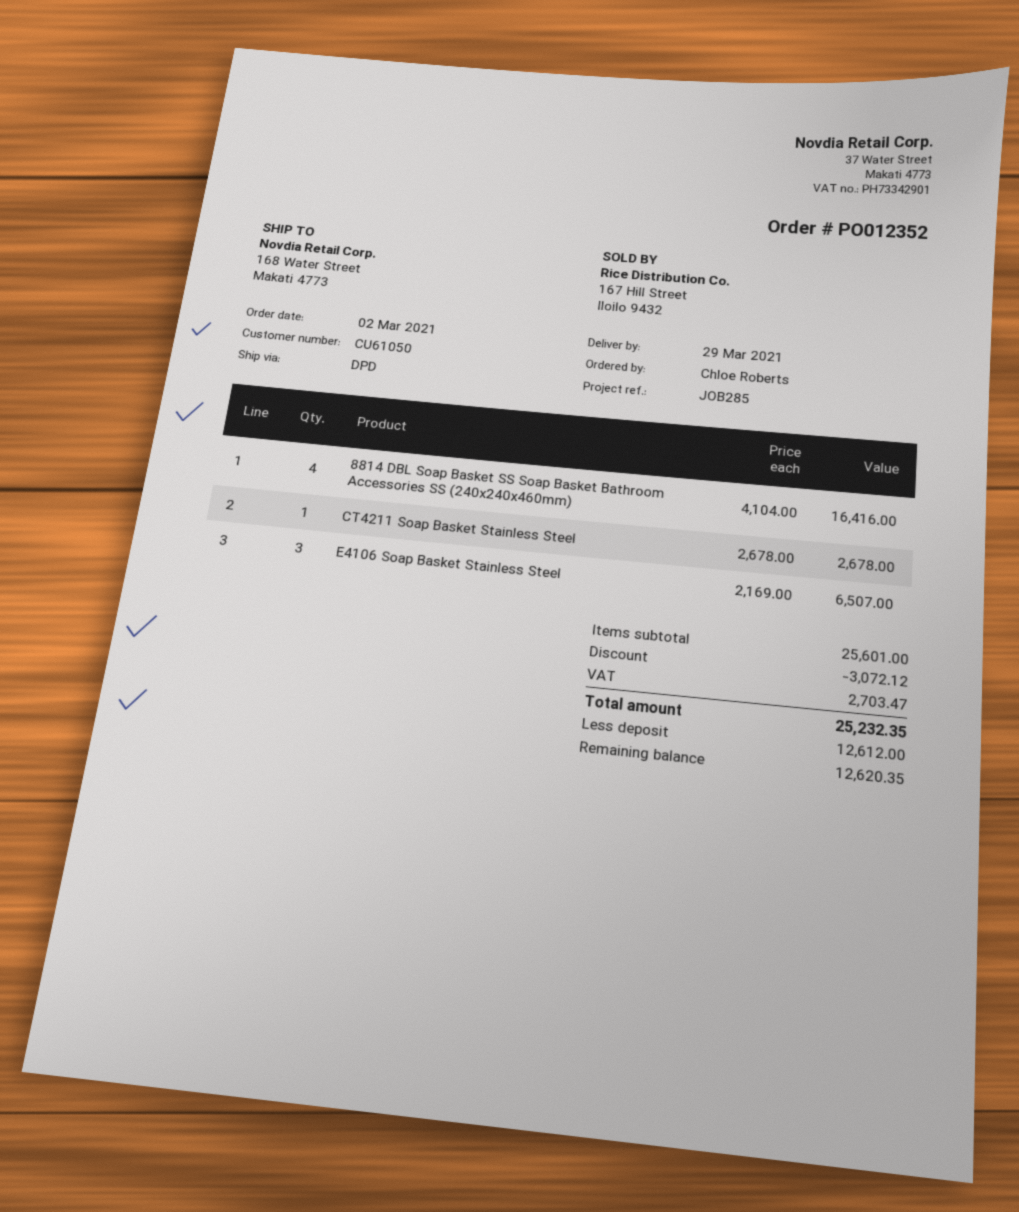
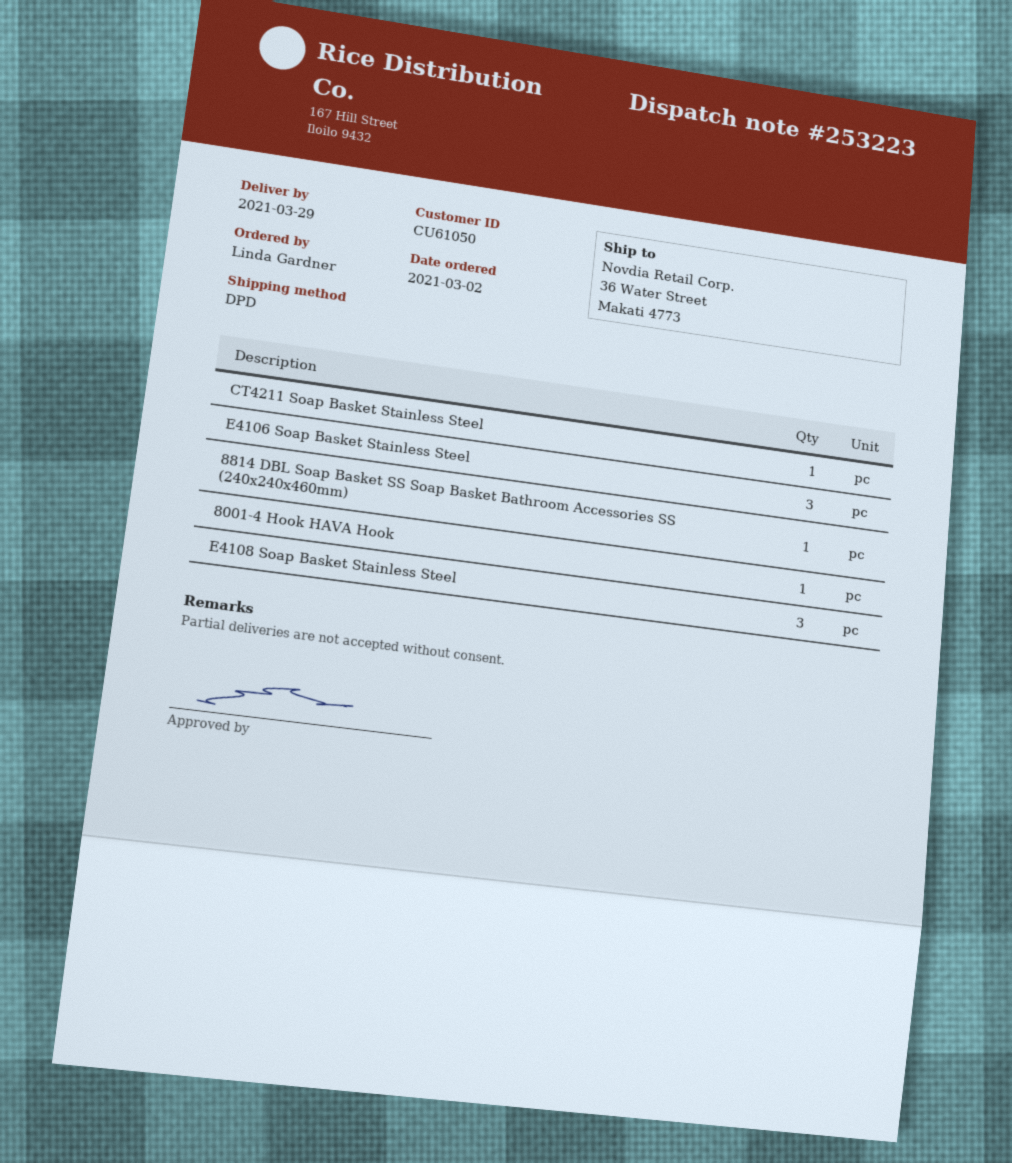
ordered by: Chloe Roberts -> Linda Gardner
ship to: 168 Water Street, Makati 4773 -> 36 Water Street, Makati 4773
8814 DBL Soap Basket SS Soap Basket Bathroom Accessories SS (240x240x460mm): 4 -> 1
8001-4 Hook HAVA Hook: none -> 1
E4108 Soap Basket Stainless Steel: none -> 3

